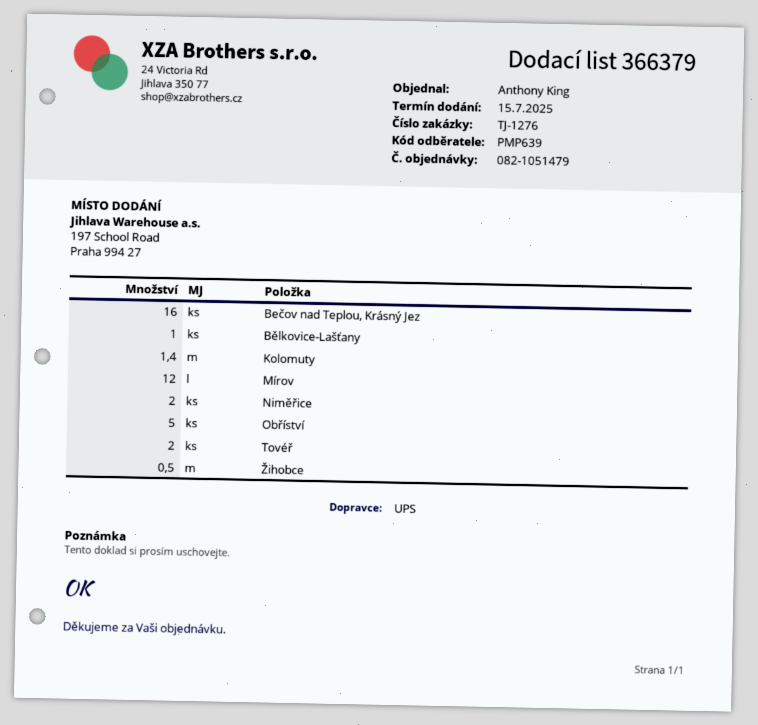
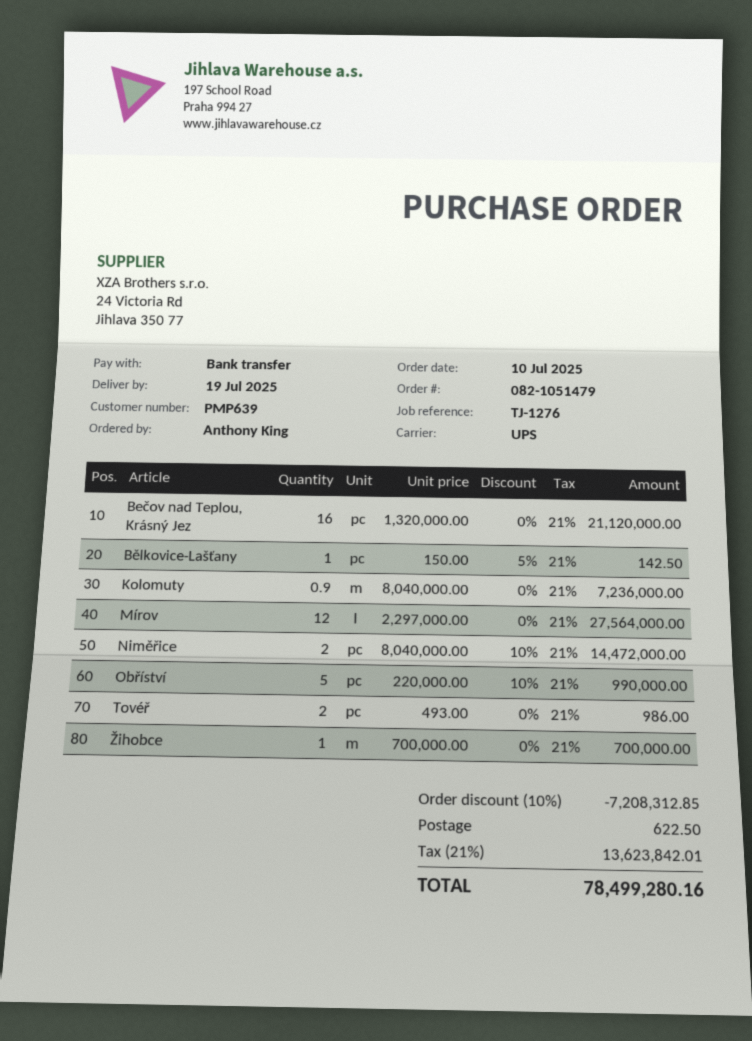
delivery date: 2025-07-15 -> 2025-07-19
Kolomuty: 1.4 -> 0.9
Žihobce: 0.5 -> 1

